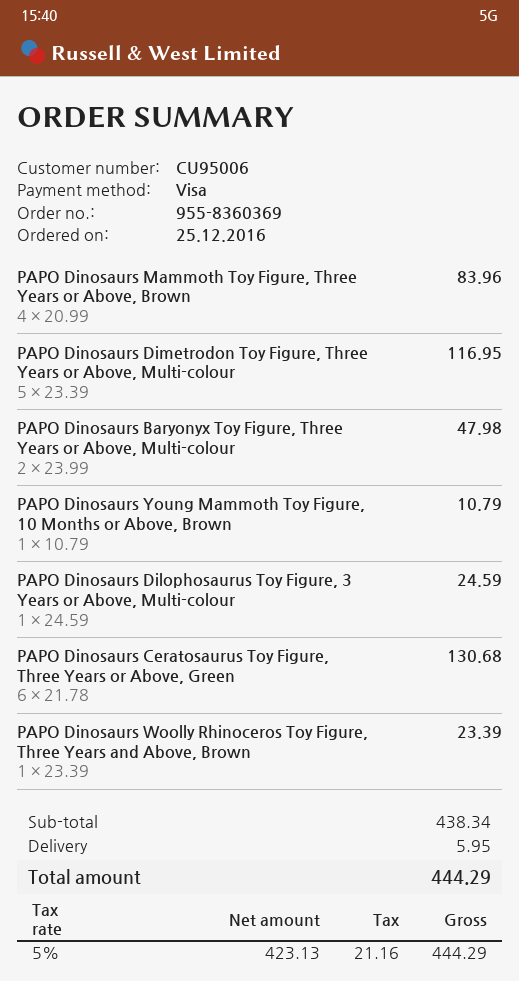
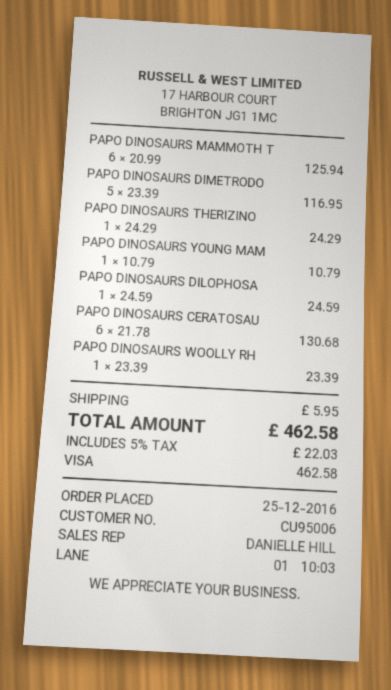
PAPO Dinosaurs Mammoth Toy Figure, Three Years or Above, Brown: 4 x 20.99 = 83.96 -> 6 x 20.99 = 125.94
PAPO Dinosaurs Baryonyx Toy Figure, Three Years or Above, Multi-colour: 2 x 23.99 = 47.98 -> none
PAPO DINOSAURS THERIZINO: none -> 1 x 24.29 = 24.29
tax: 5% = 21.16 -> 5% = 22.03
total: 444.29 -> 462.58

